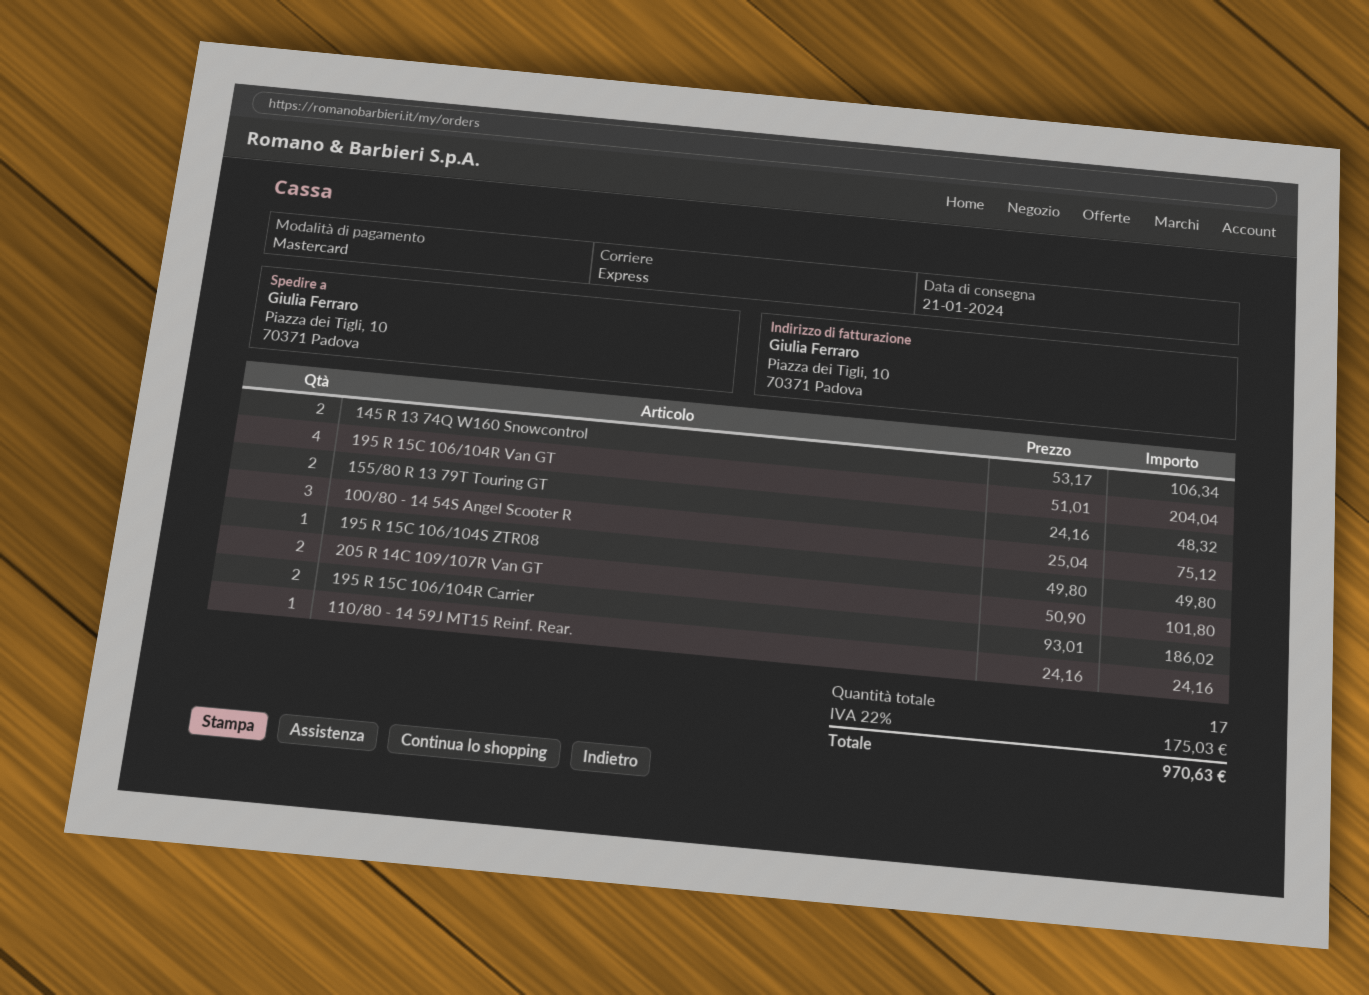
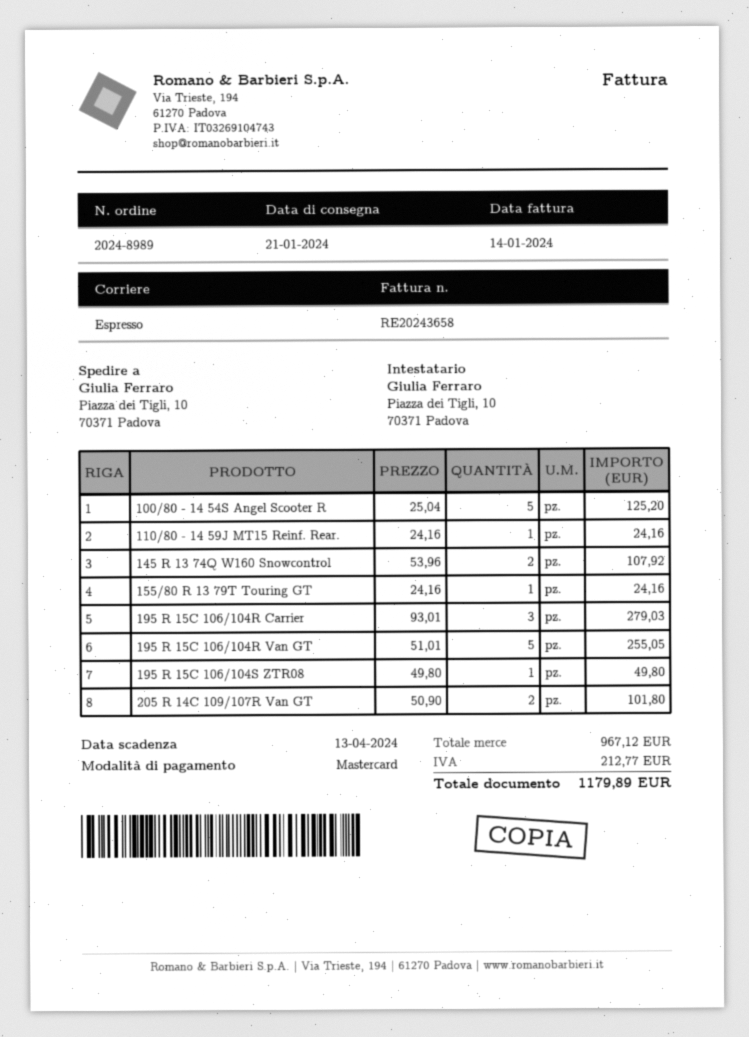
145 R 13 74Q W160 Snowcontrol: 2 x 53.17 = 106.34 -> 2 x 53.96 = 107.92
195 R 15C 106/104R Van GT: 4 x 51.01 = 204.04 -> 5 x 51.01 = 255.05
155/80 R 13 79T Touring GT: 2 x 24.16 = 48.32 -> 1 x 24.16 = 24.16
100/80 - 14 54S Angel Scooter R: 3 x 25.04 = 75.12 -> 5 x 25.04 = 125.20
195 R 15C 106/104R Carrier: 2 x 93.01 = 186.02 -> 3 x 93.01 = 279.03
tax: 175.03 -> 212.77
total: 970.63 -> 1179.89

